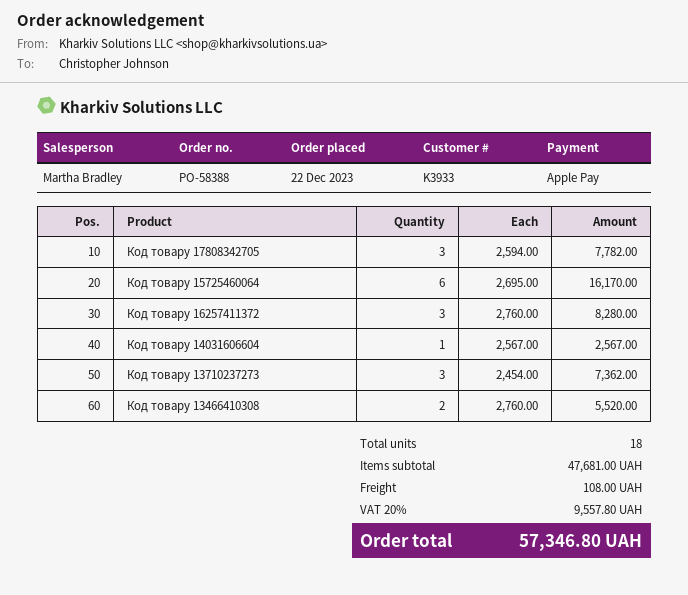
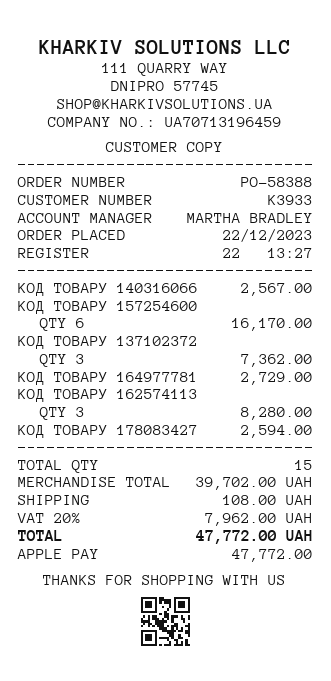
Код товару 17808342705: 3 for 7782.00 -> 1 for 2594.00
Код товару 13466410308: 2 for 5520.00 -> none
КОД ТОВАРУ 164977781: none -> 1 for 2729.00
total quantity: 18 -> 15
subtotal: 47681.00 -> 39702.00
tax: 20% = 9557.80 -> 20% = 7962.00
total: 57346.80 -> 47772.00

